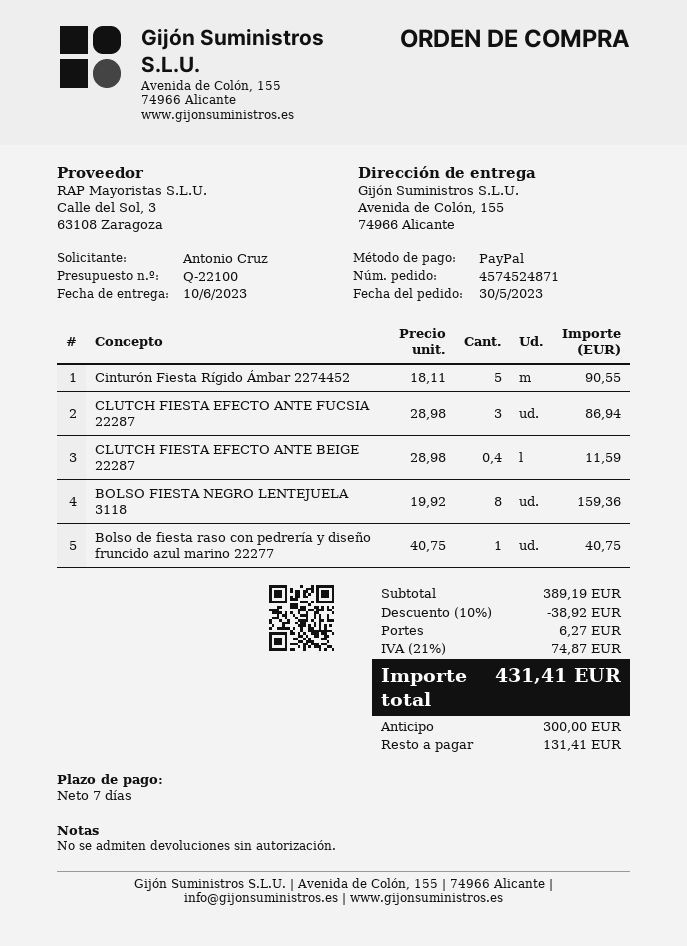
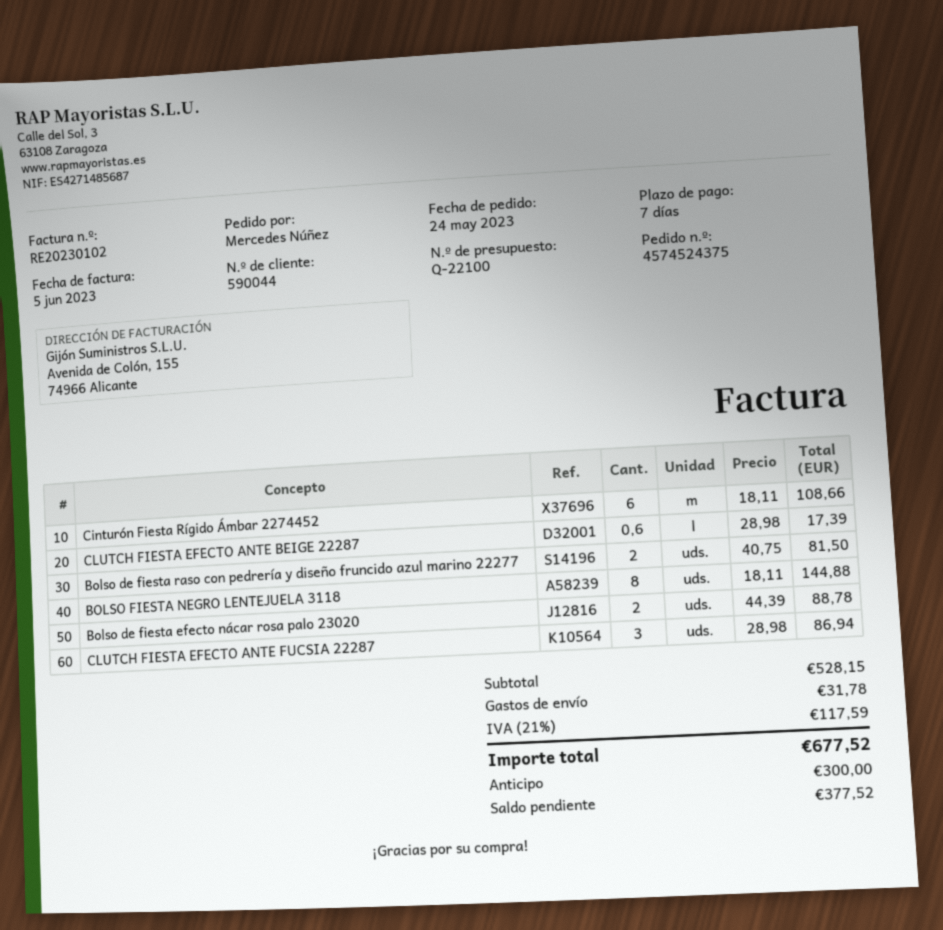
order number: 4574524871 -> 4574524375
order date: 2023-05-30 -> 2023-05-24
ordered by: Antonio Cruz -> Mercedes Núñez
Cinturón Fiesta Rígido Ámbar 2274452: 5 x 18.11 = 90.55 -> 6 x 18.11 = 108.66
CLUTCH FIESTA EFECTO ANTE BEIGE 22287: 0.4 x 28.98 = 11.59 -> 0.6 x 28.98 = 17.39
BOLSO FIESTA NEGRO LENTEJUELA 3118: 8 x 19.92 = 159.36 -> 8 x 18.11 = 144.88
Bolso de fiesta raso con pedrería y diseño fruncido azul marino 22277: 1 x 40.75 = 40.75 -> 2 x 40.75 = 81.50
Bolso de fiesta efecto nácar rosa palo 23020: none -> 2 x 44.39 = 88.78
subtotal: 389.19 -> 528.15
discount: 10% = 38.92 -> none
shipping: 6.27 -> 31.78
tax: 21% = 74.87 -> 21% = 117.59
total: 431.41 -> 677.52
balance: 131.41 -> 377.52

